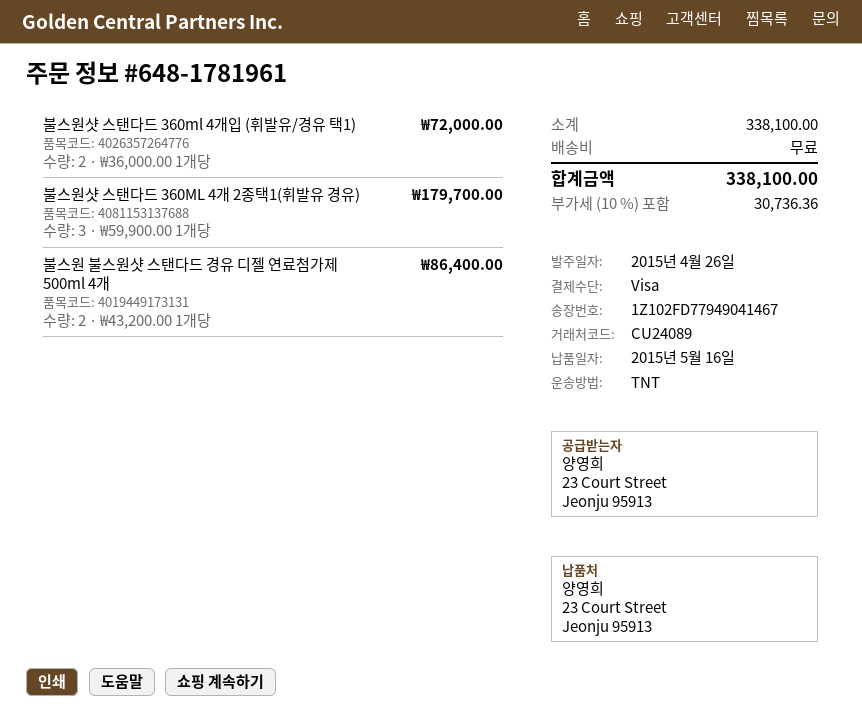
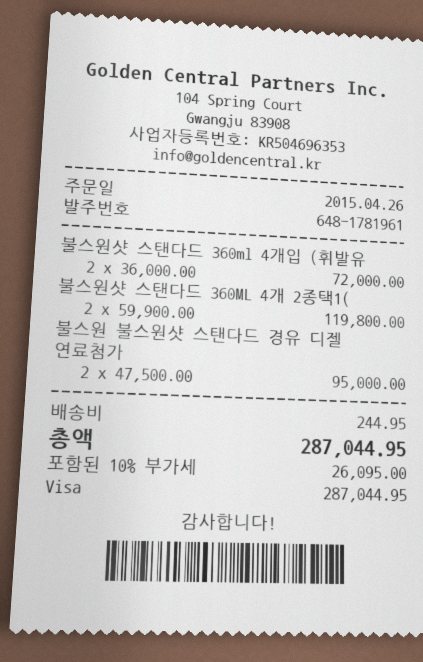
불스원샷 스탠다드 360ML 4개 2종택1(휘발유 경유): 3 x 59900.00 = 179700.00 -> 2 x 59900.00 = 119800.00
불스원 불스원샷 스탠다드 경유 디젤 연료첨가제 500ml 4개: 2 x 43200.00 = 86400.00 -> 2 x 47500.00 = 95000.00
shipping: 0.00 -> 244.95
tax: 10% = 30736.36 -> 10% = 26095.00
total: 338100.00 -> 287044.95

